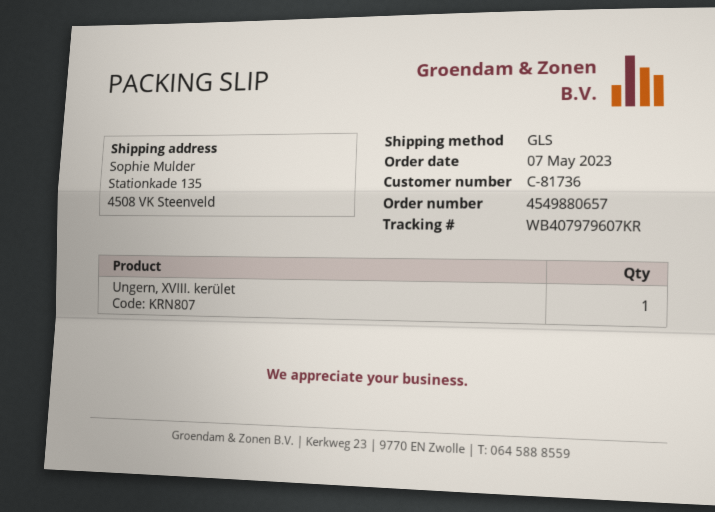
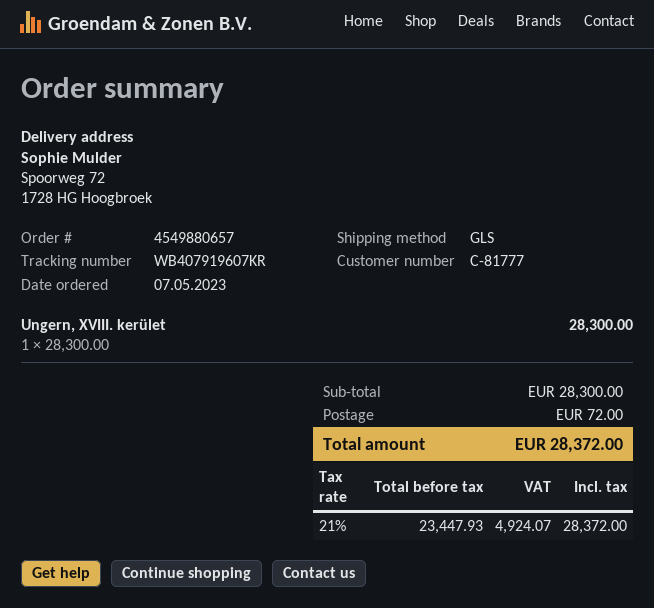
customer number: C-81736 -> C-81777
tracking number: WB407979607KR -> WB407919607KR
ship to: Stationkade 135, 4508 VK Steenveld -> Spoorweg 72, 1728 HG Hoogbroek

